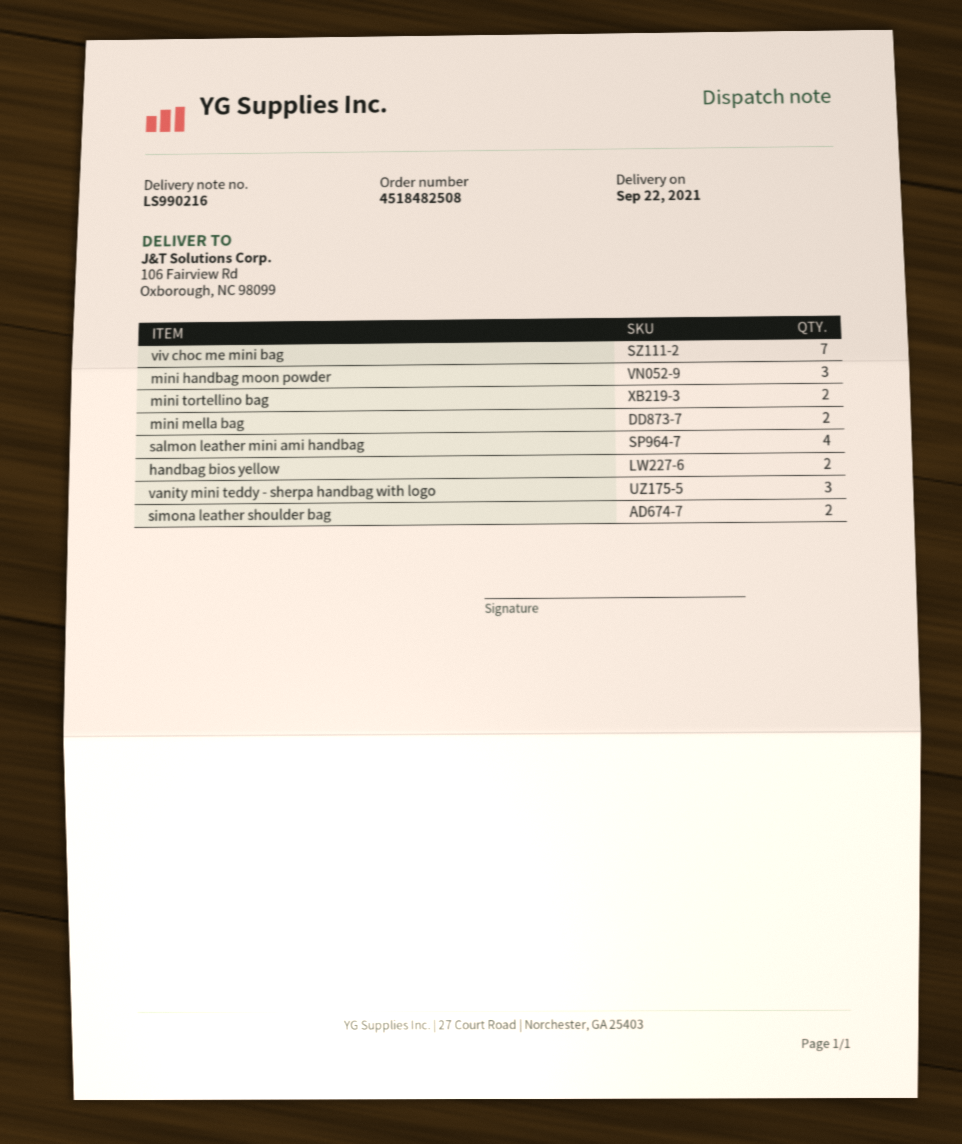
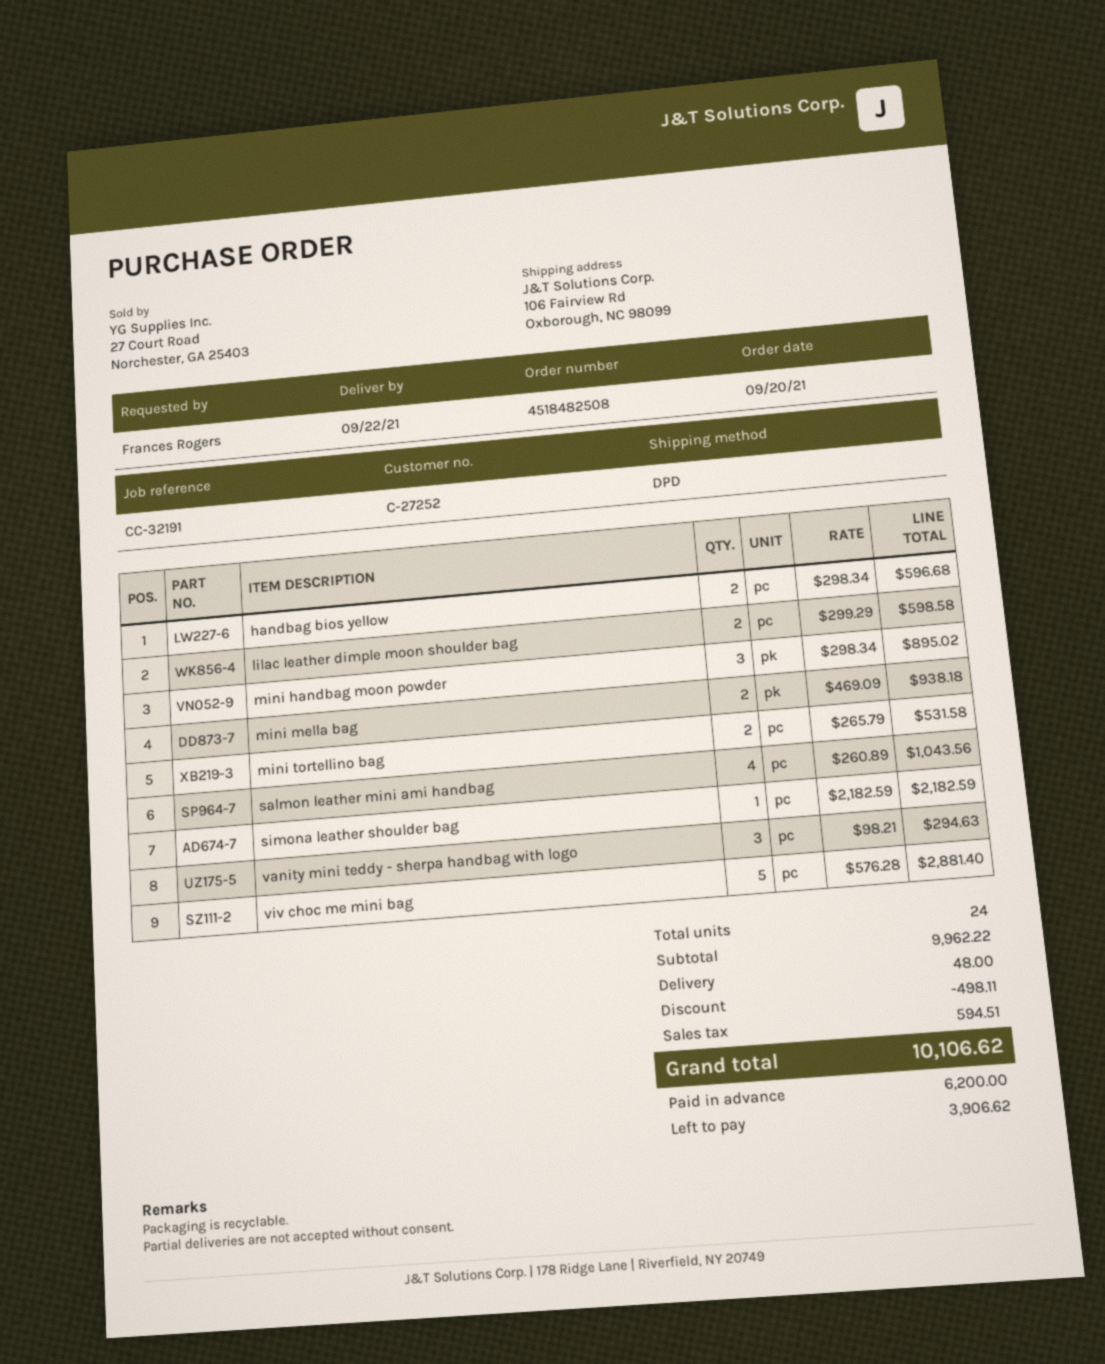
viv choc me mini bag: 7 -> 5
simona leather shoulder bag: 2 -> 1
lilac leather dimple moon shoulder bag: none -> 2

